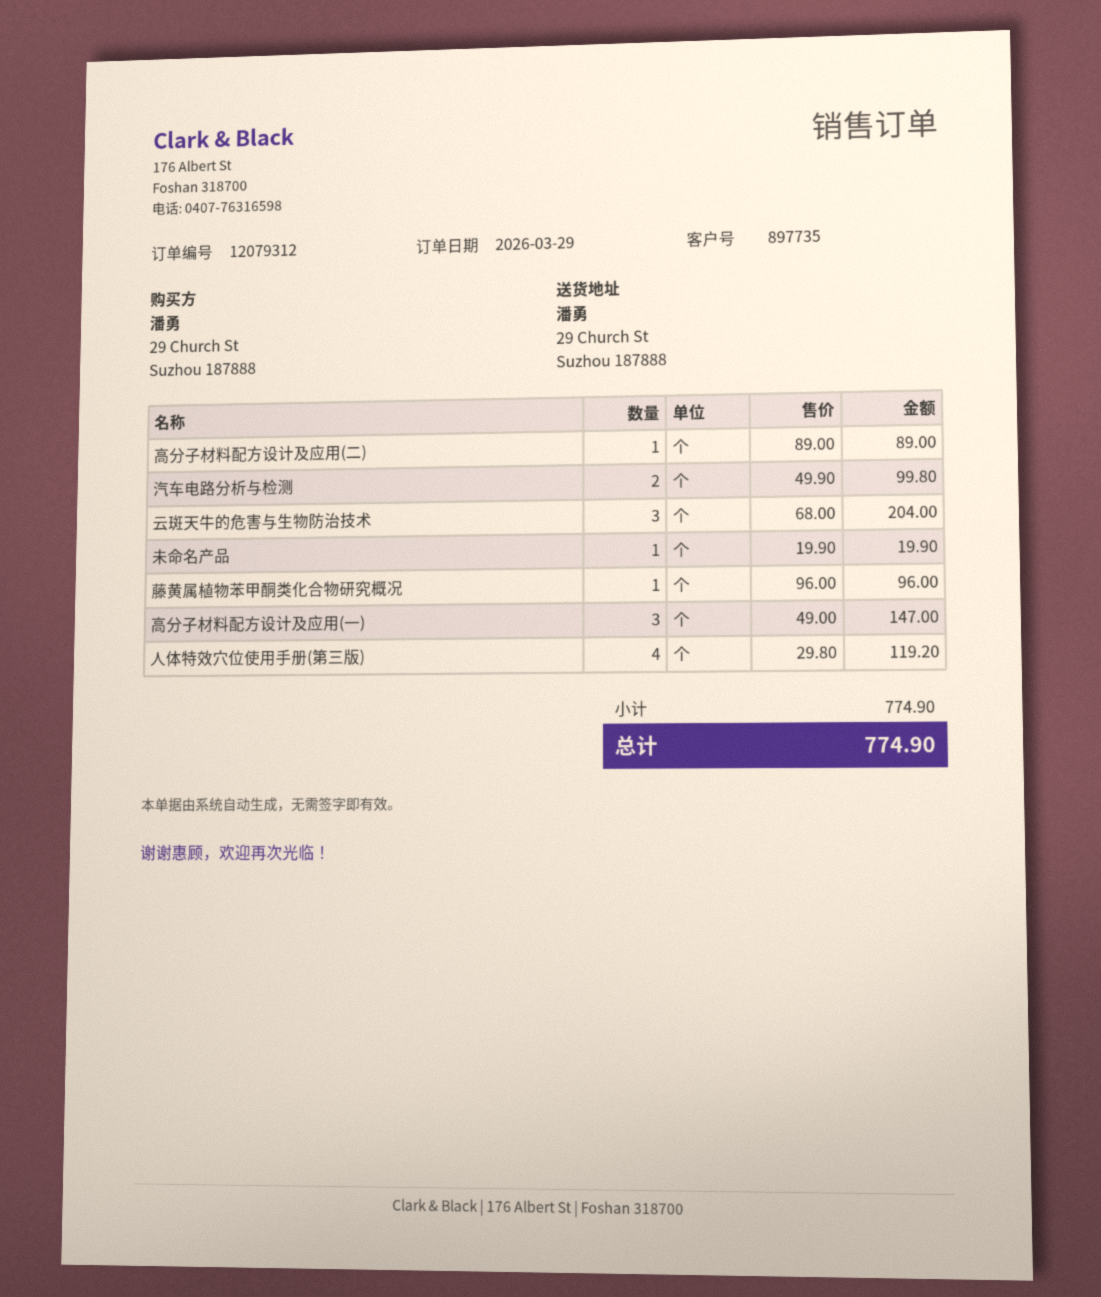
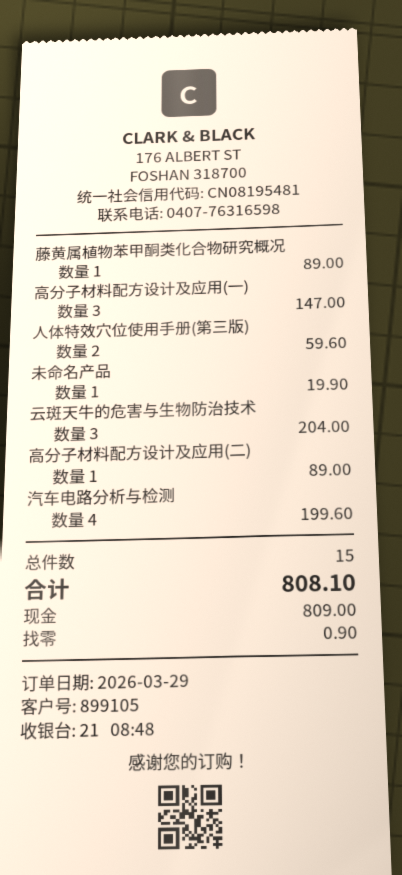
customer number: 897735 -> 899105
汽车电路分析与检测: 2 for 99.80 -> 4 for 199.60
藤黄属植物苯甲酮类化合物研究概况: 1 for 96.00 -> 1 for 89.00
人体特效穴位使用手册(第三版): 4 for 119.20 -> 2 for 59.60
total: 774.90 -> 808.10

